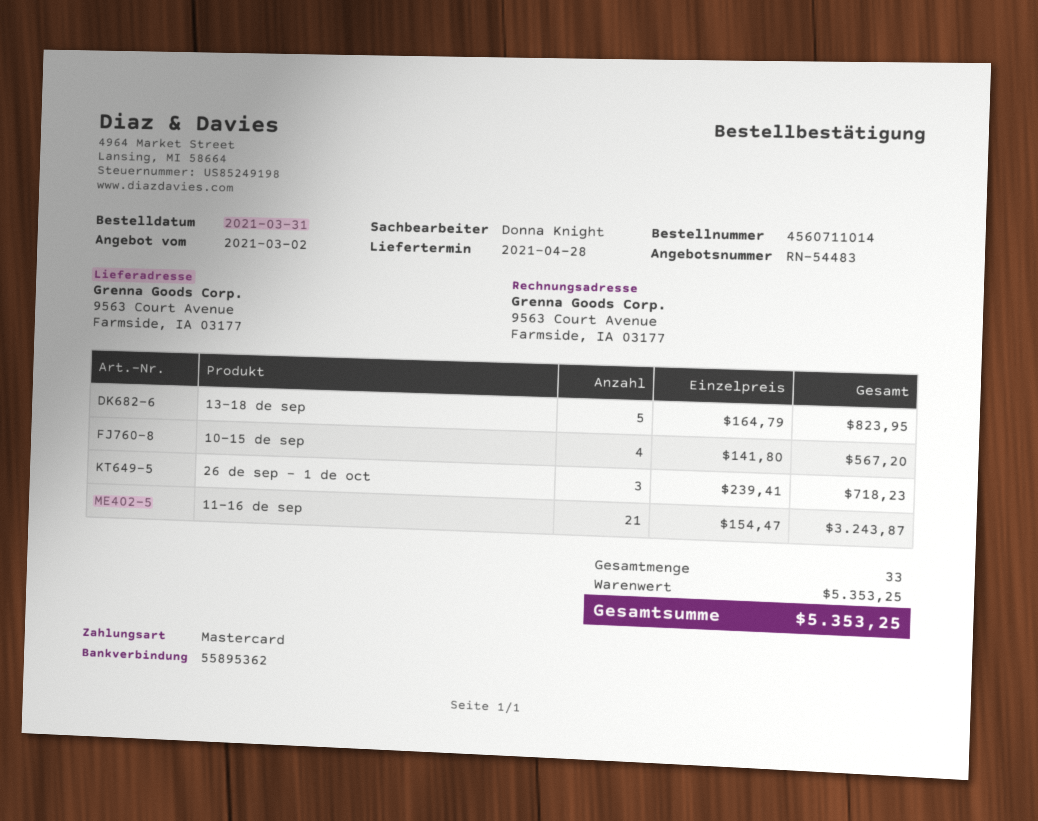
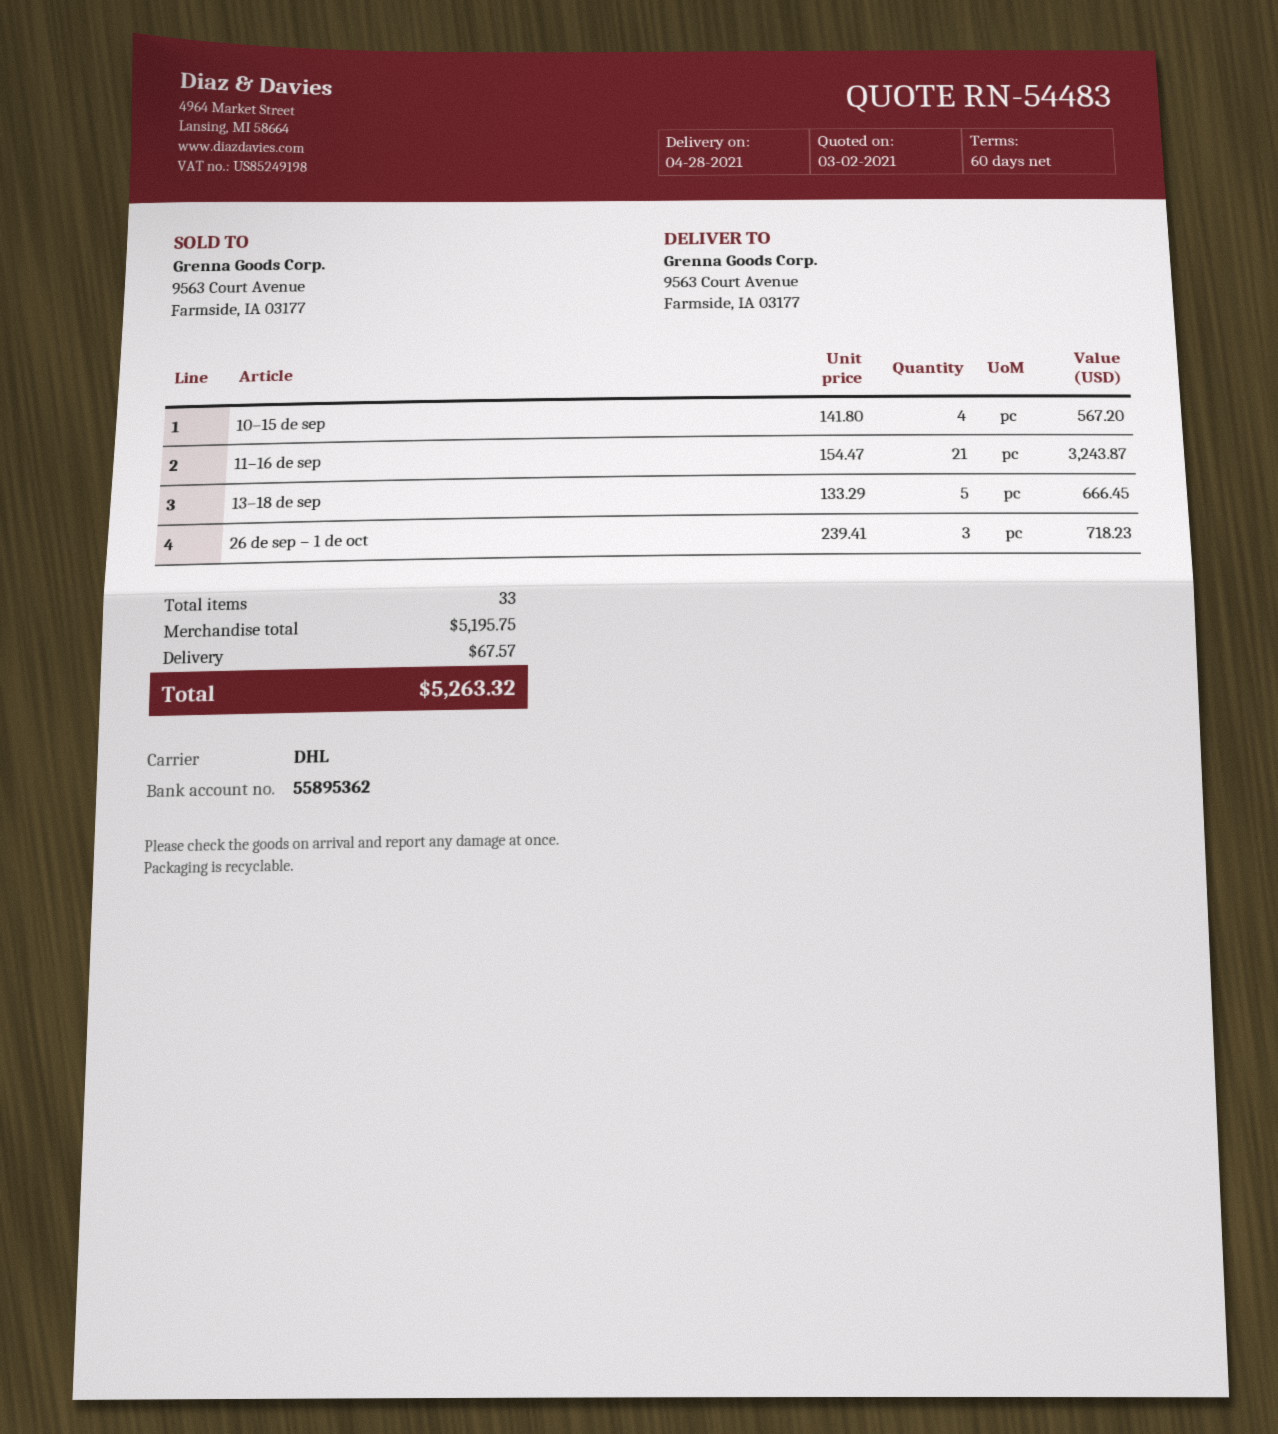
13–18 de sep: 5 x 164.79 = 823.95 -> 5 x 133.29 = 666.45
subtotal: 5353.25 -> 5195.75
shipping: none -> 67.57
total: 5353.25 -> 5263.32

